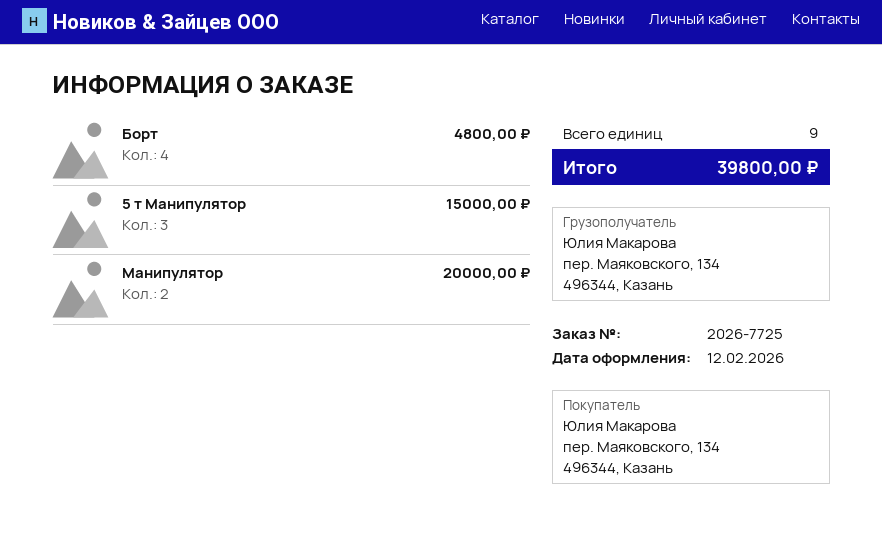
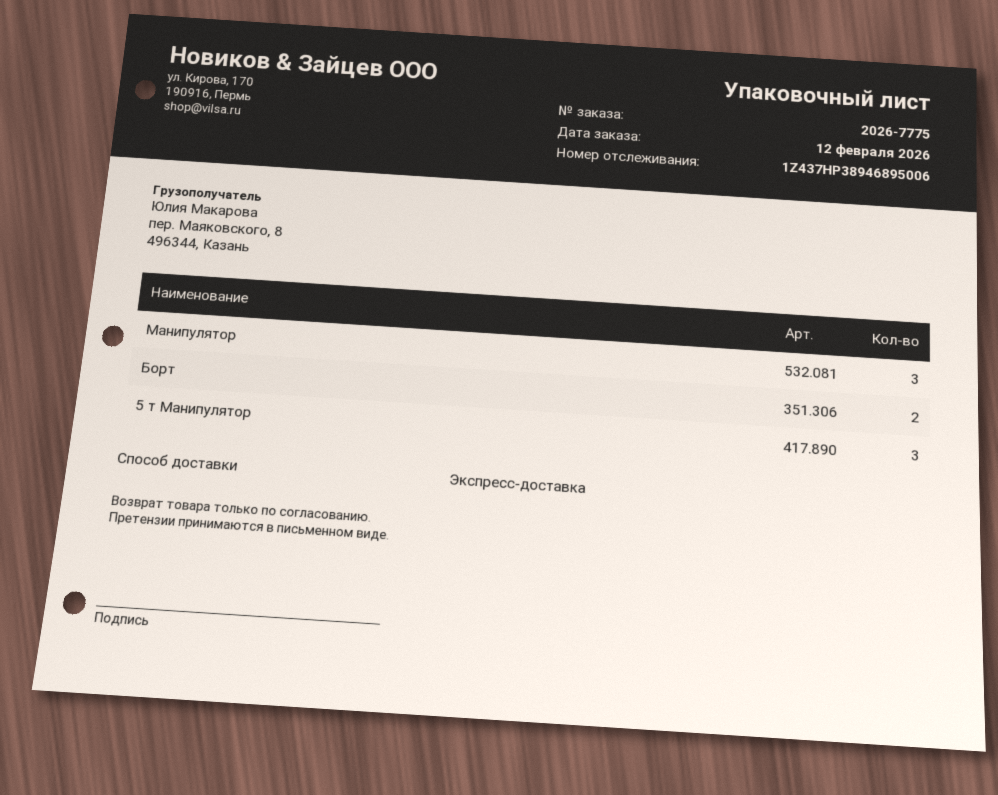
order number: 2026-7725 -> 2026-7775
ship to: пер. Маяковского, 134, 496344, Казань -> пер. Маяковского, 8, 496344, Казань
Борт: 4 -> 2
Манипулятор: 2 -> 3

